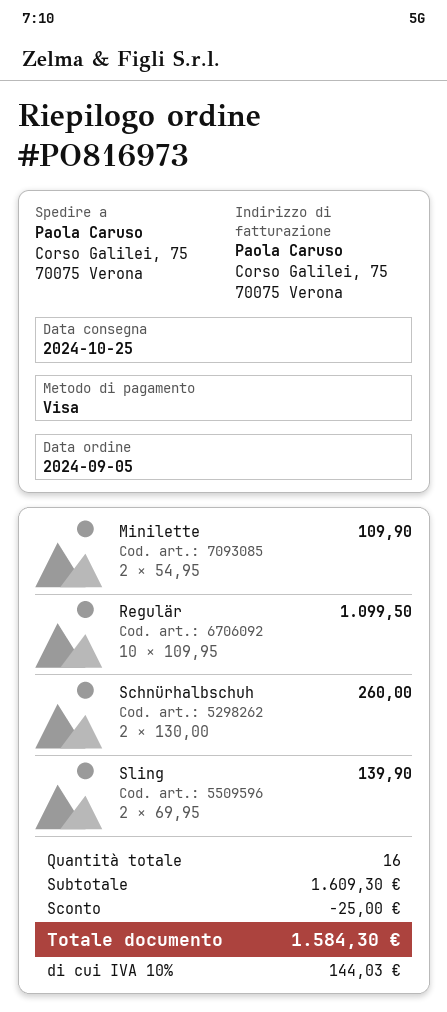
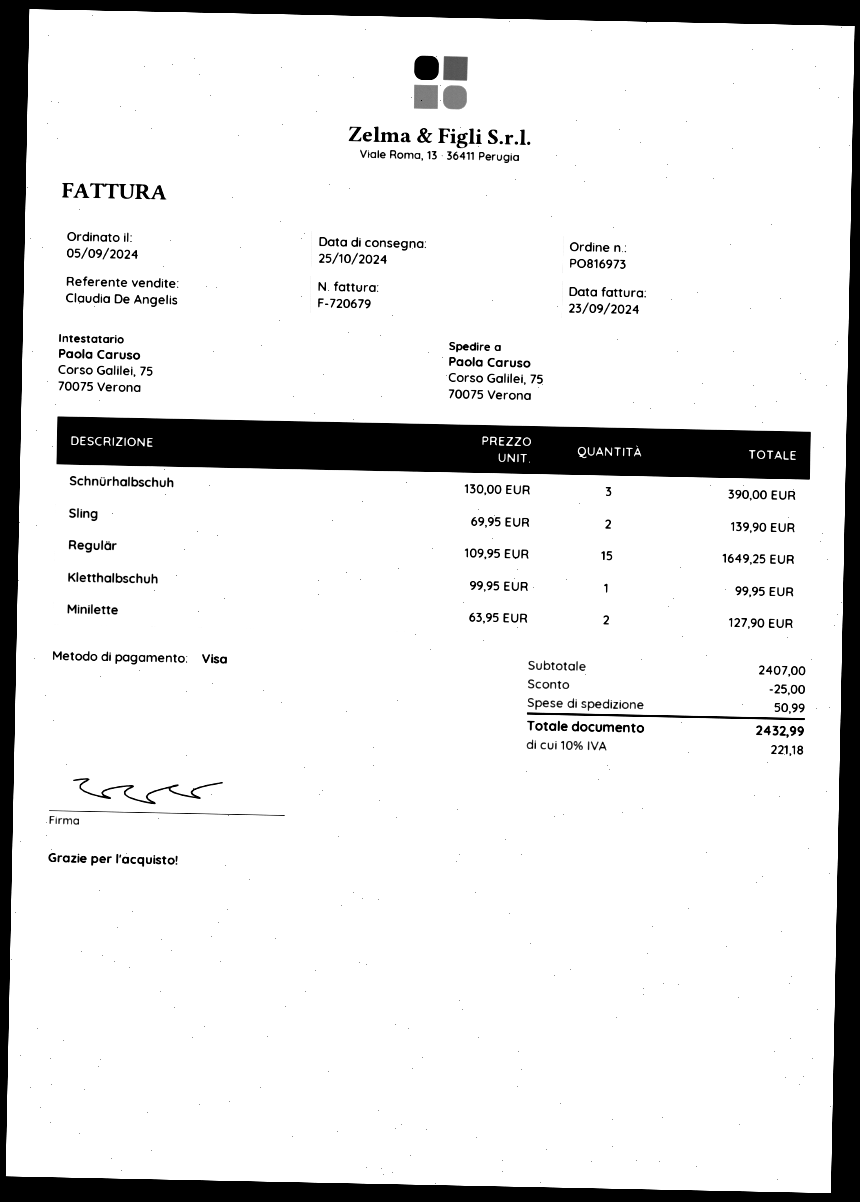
Minilette: 2 x 54.95 = 109.90 -> 2 x 63.95 = 127.90
Regulär: 10 x 109.95 = 1099.50 -> 15 x 109.95 = 1649.25
Schnürhalbschuh: 2 x 130.00 = 260.00 -> 3 x 130.00 = 390.00
Kletthalbschuh: none -> 1 x 99.95 = 99.95
subtotal: 1609.30 -> 2407.00
shipping: none -> 50.99
tax: 10% = 144.03 -> 10% = 221.18
total: 1584.30 -> 2432.99

